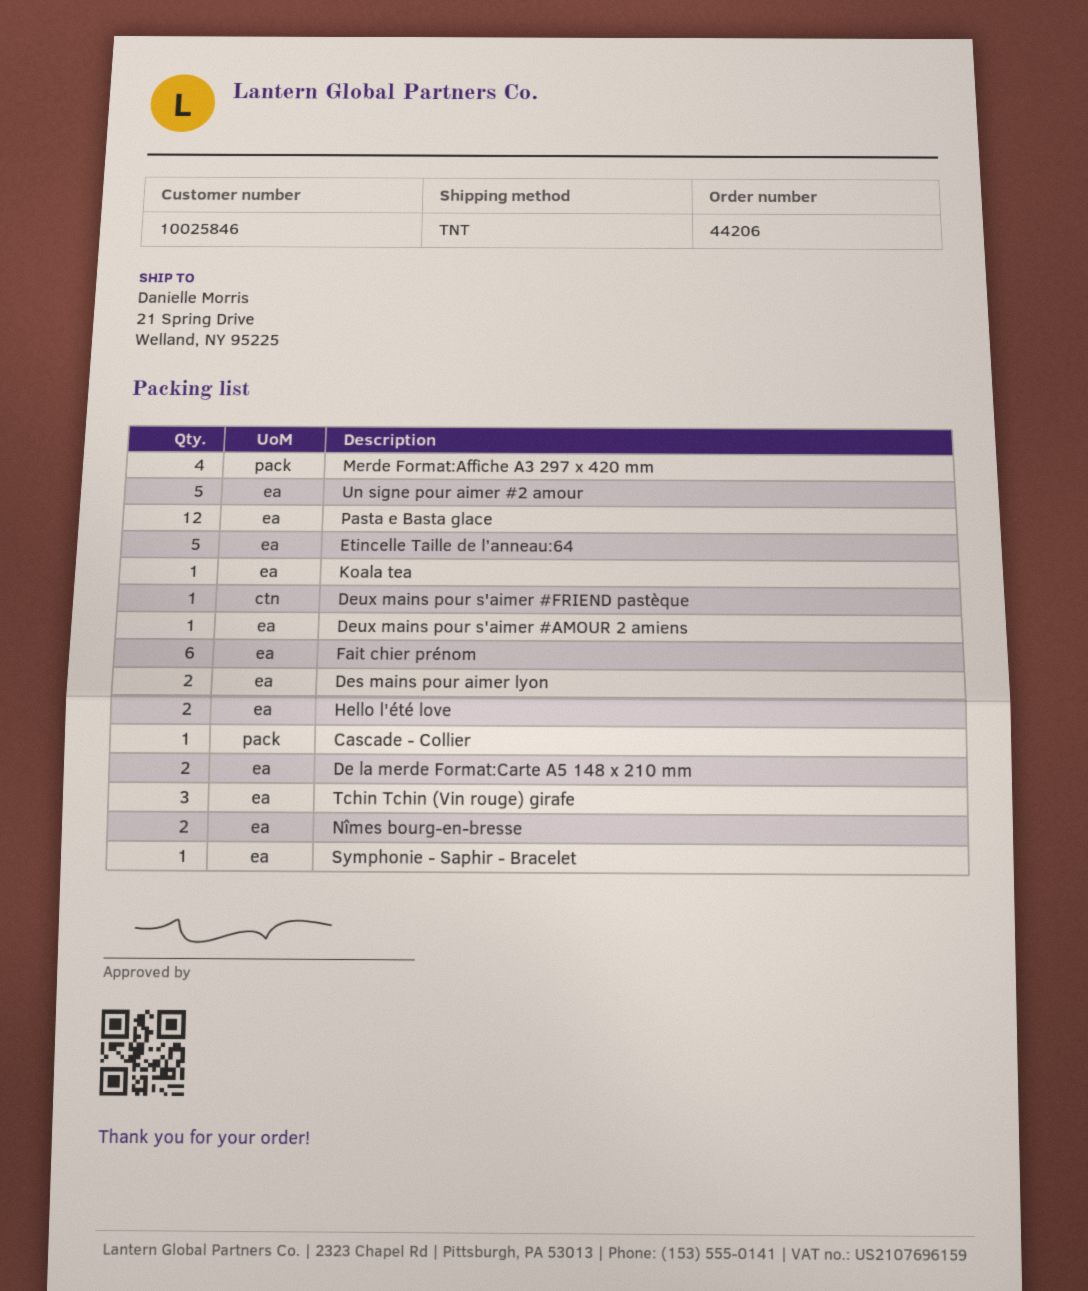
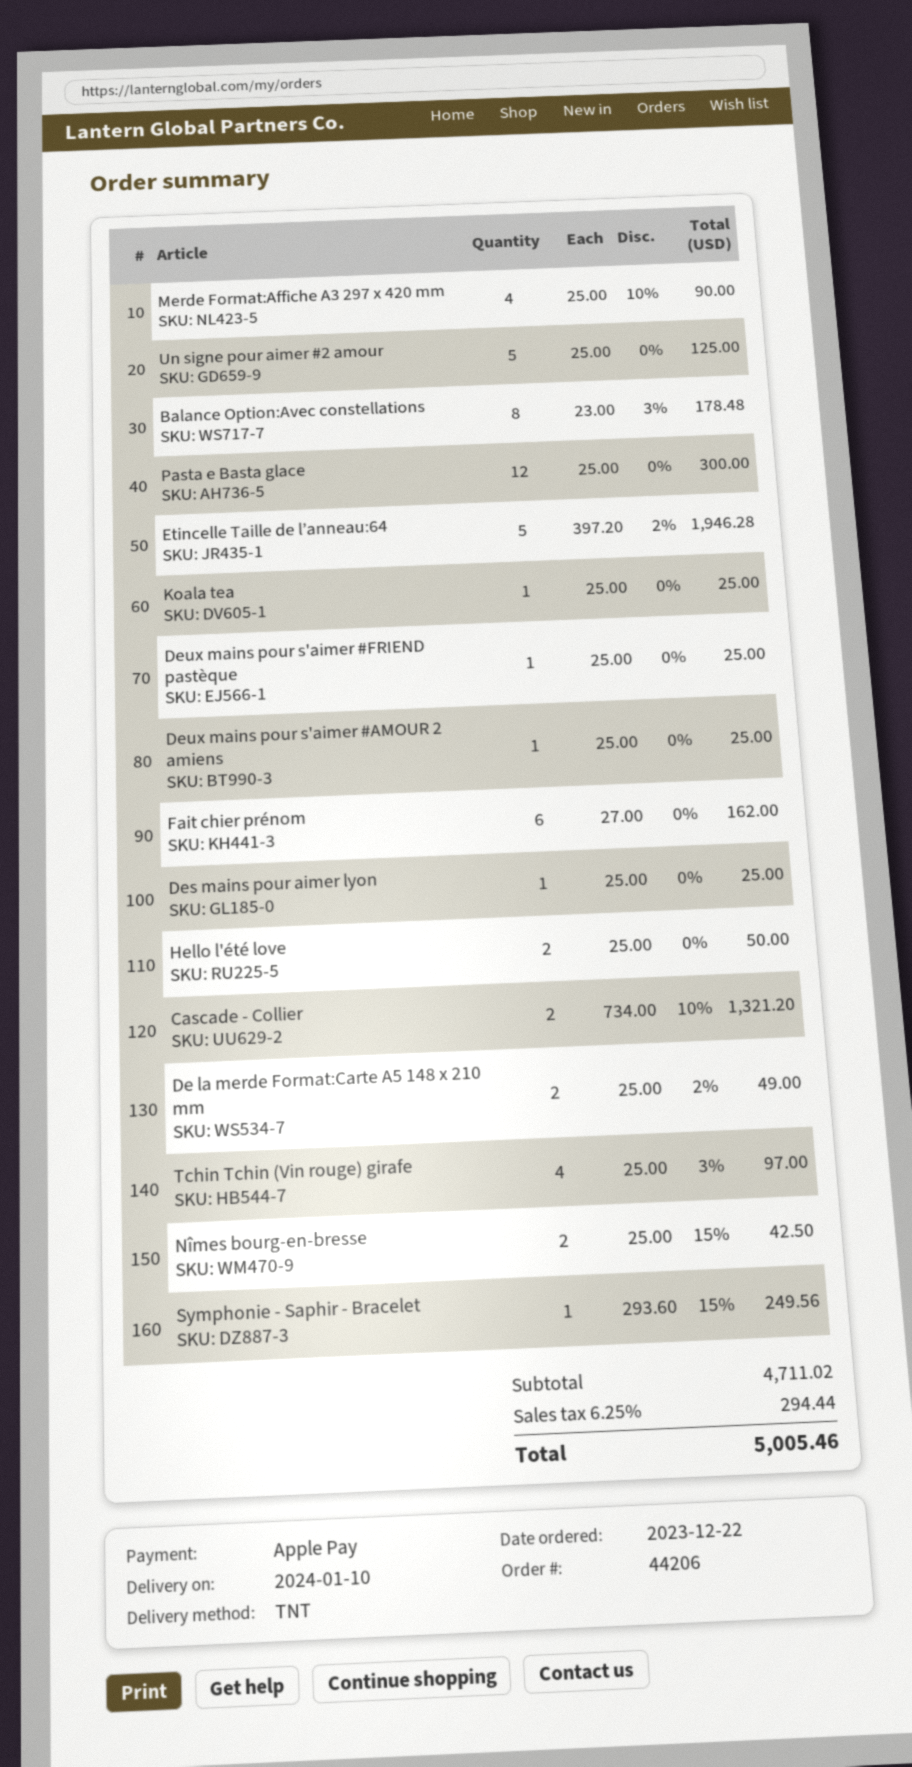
Des mains pour aimer lyon: 2 -> 1
Cascade - Collier: 1 -> 2
Tchin Tchin (Vin rouge) girafe: 3 -> 4
Balance Option:Avec constellations: none -> 8

